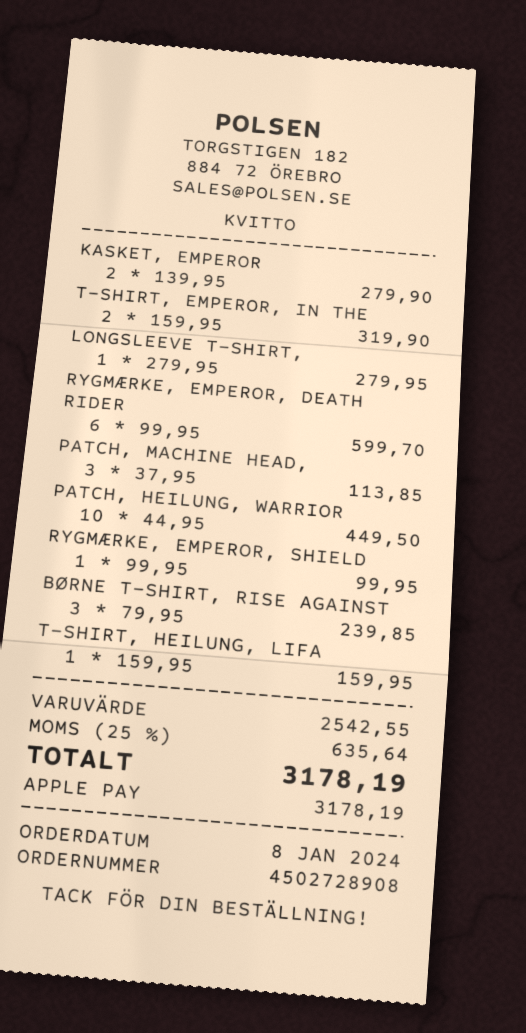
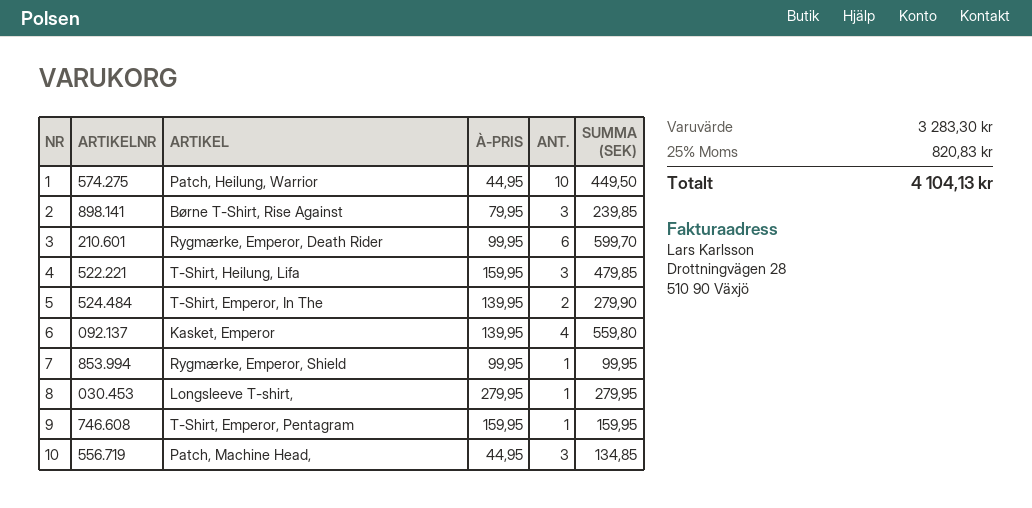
KASKET, EMPEROR: 2 x 139.95 = 279.90 -> 4 x 139.95 = 559.80
T-SHIRT, EMPEROR, IN THE: 2 x 159.95 = 319.90 -> 2 x 139.95 = 279.90
PATCH, MACHINE HEAD,: 3 x 37.95 = 113.85 -> 3 x 44.95 = 134.85
T-SHIRT, HEILUNG, LIFA: 1 x 159.95 = 159.95 -> 3 x 159.95 = 479.85
T-Shirt, Emperor, Pentagram: none -> 1 x 159.95 = 159.95
subtotal: 2542.55 -> 3283.30
tax: 25% = 635.64 -> 25% = 820.83
total: 3178.19 -> 4104.13

